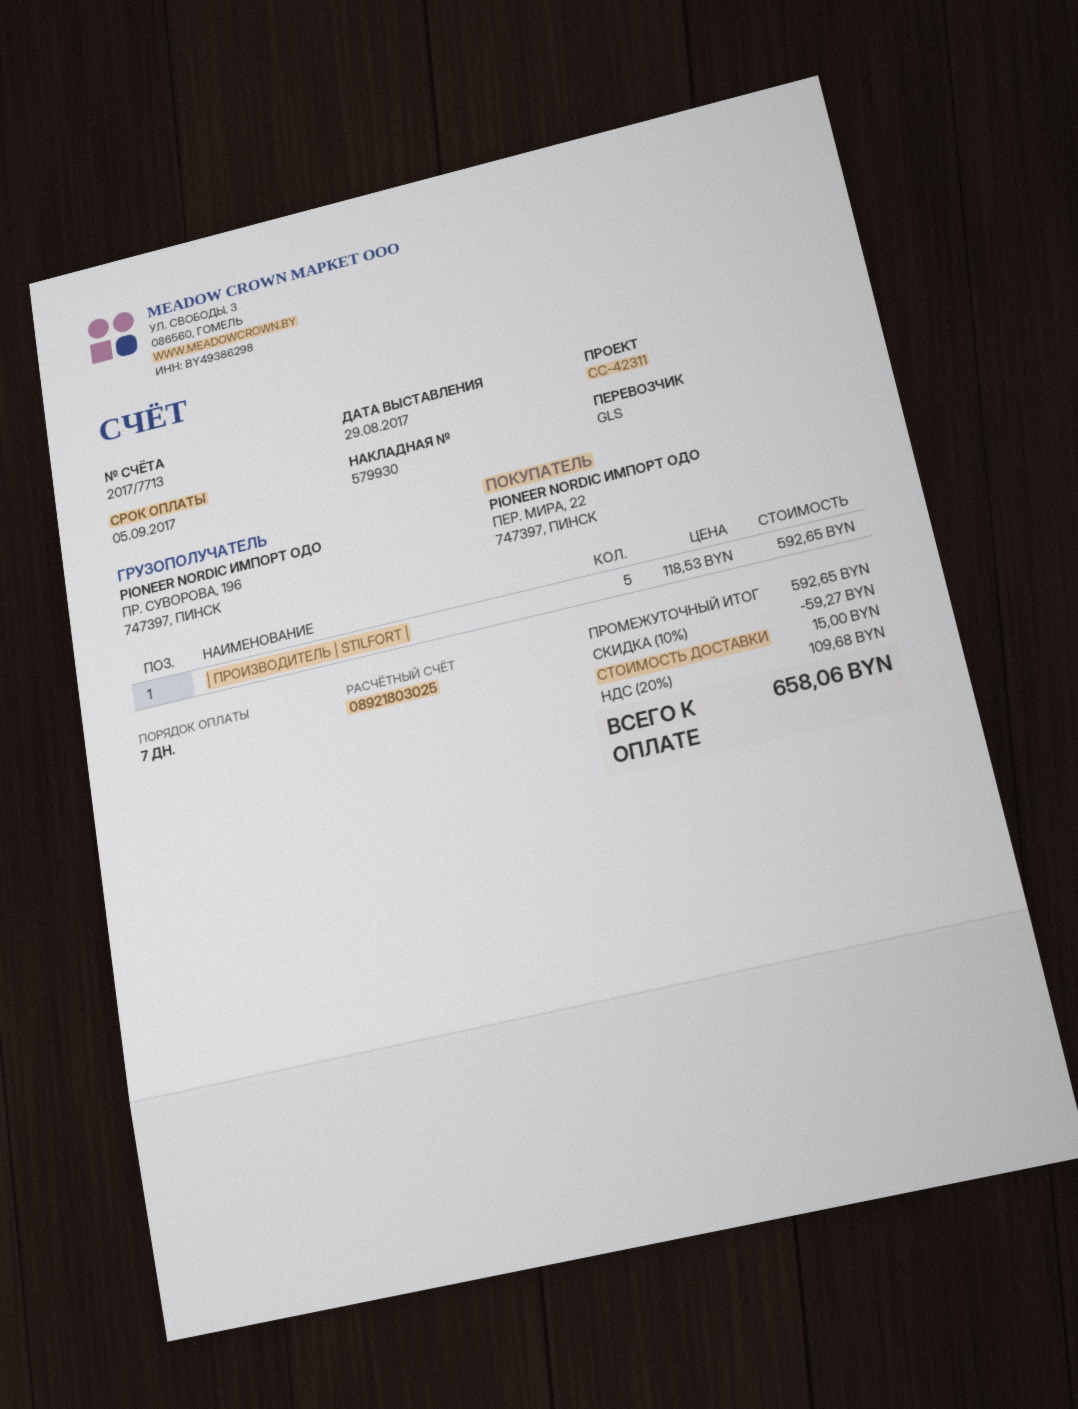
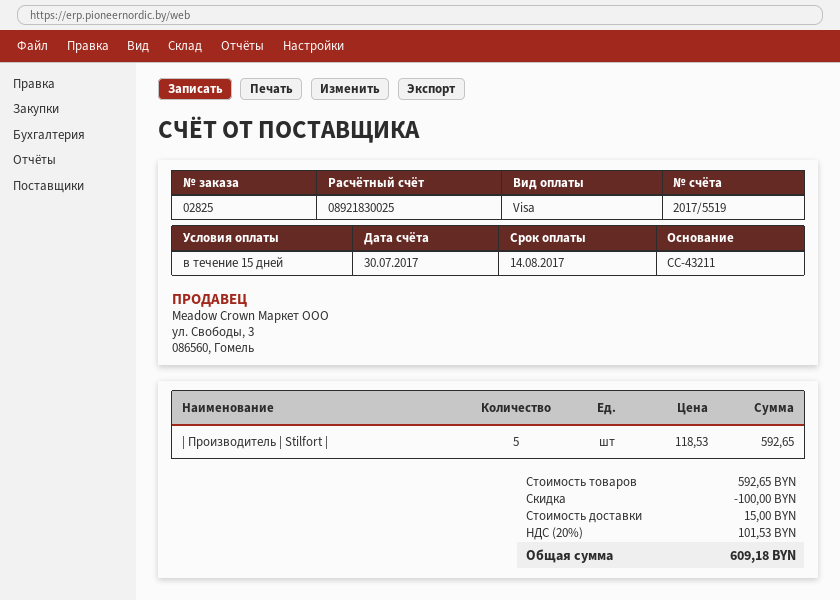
invoice number: 2017/7713 -> 2017/5519
invoice date: 2017-08-29 -> 2017-07-30
payment terms: 7 days -> 15 days
due date: 2017-09-05 -> 2017-08-14
reference: CC-42311 -> CC-43211
bank account: 08921803025 -> 08921830025
discount: 59.27 -> 100.00
tax: 20% = 109.68 -> 20% = 101.53
total: 658.06 -> 609.18

